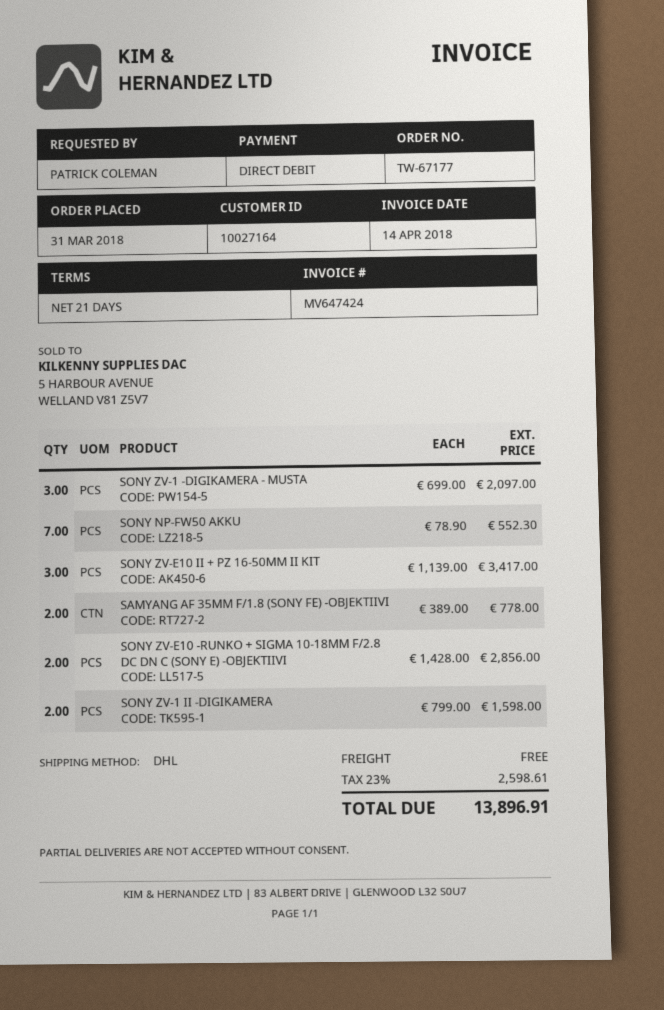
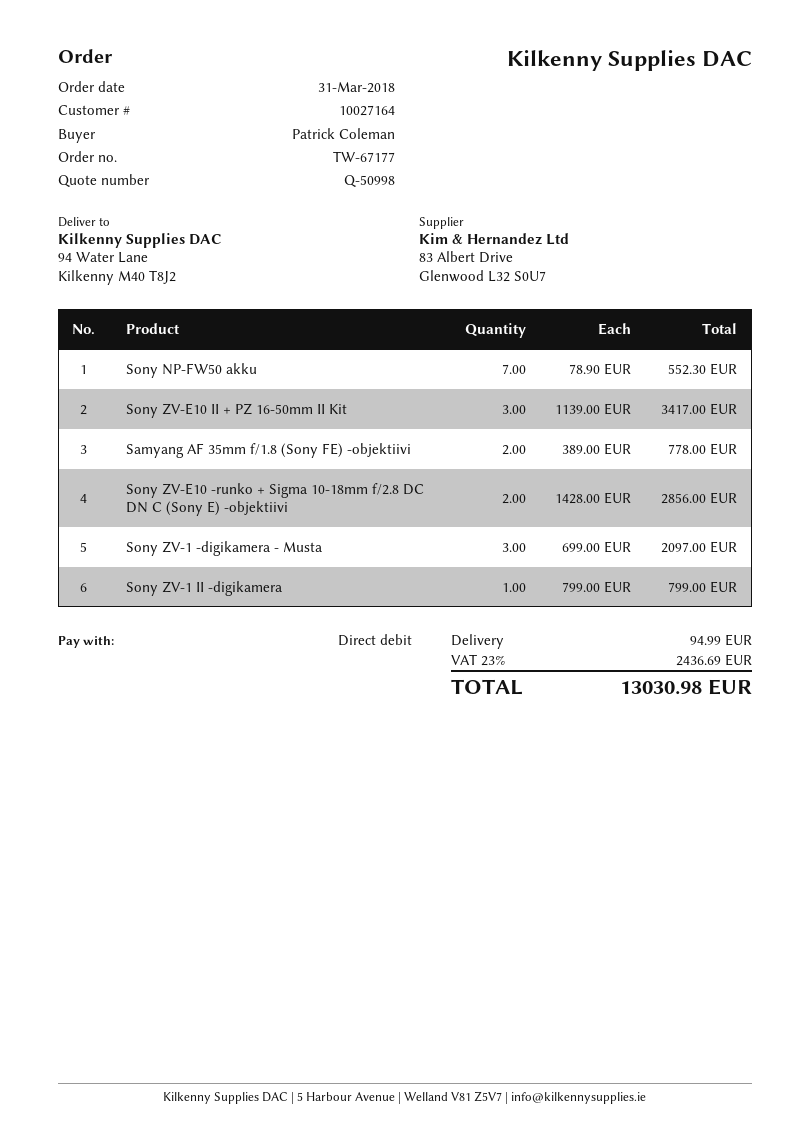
SONY ZV-1 II -DIGIKAMERA: 2 x 799.00 = 1598.00 -> 1 x 799.00 = 799.00
shipping: 0.00 -> 94.99
tax: 23% = 2598.61 -> 23% = 2436.69
total: 13896.91 -> 13030.98

